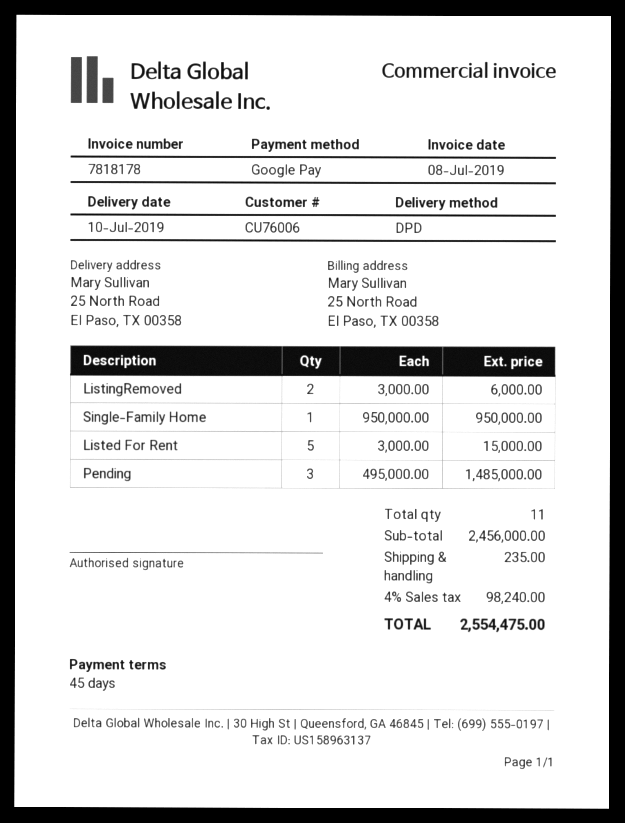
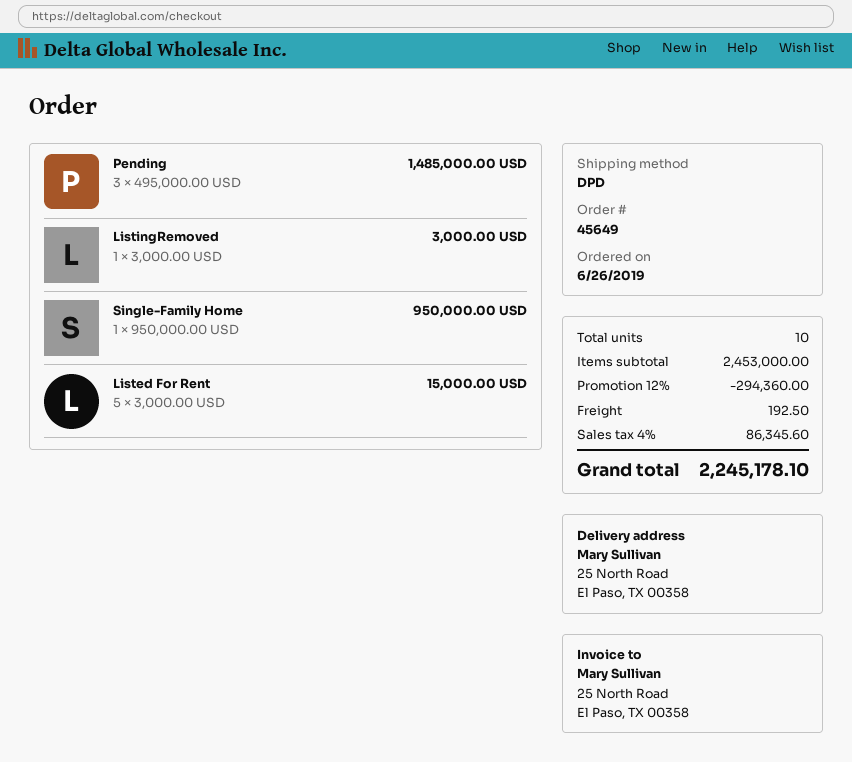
ListingRemoved: 2 x 3000.00 = 6000.00 -> 1 x 3000.00 = 3000.00
total quantity: 11 -> 10
subtotal: 2456000.00 -> 2453000.00
discount: none -> 12% = 294360.00
shipping: 235.00 -> 192.50
tax: 4% = 98240.00 -> 4% = 86345.60
total: 2554475.00 -> 2245178.10

